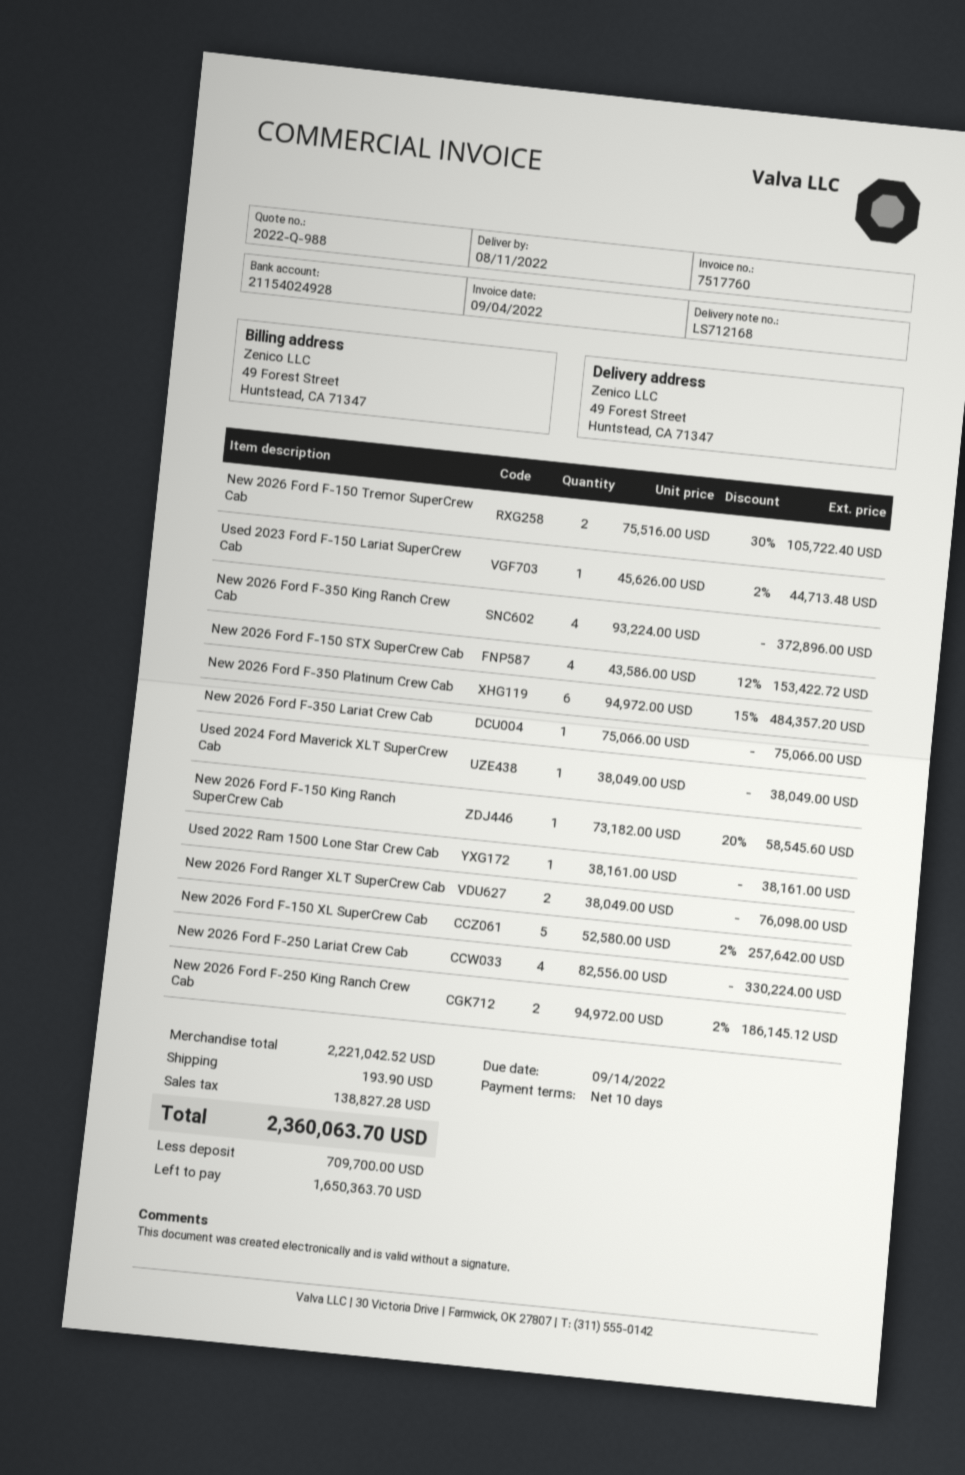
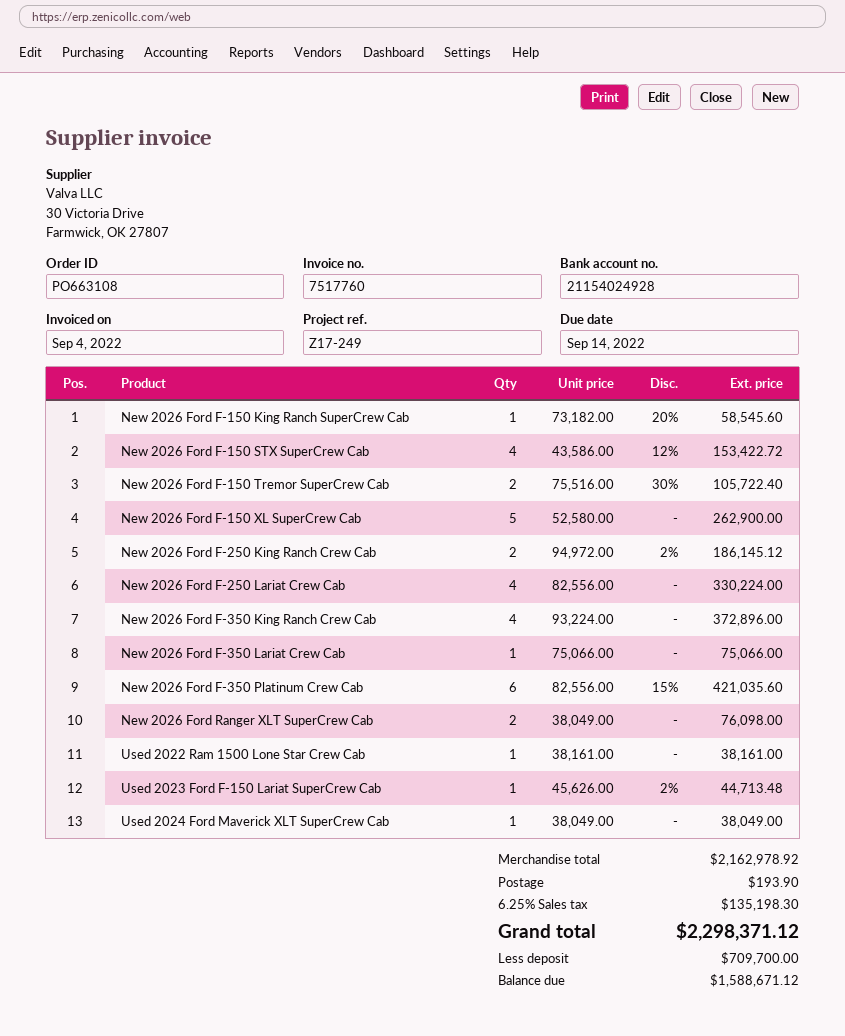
New 2026 Ford F-350 Platinum Crew Cab: 6 x 94972.00 - 15% = 484357.20 -> 6 x 82556.00 - 15% = 421035.60
New 2026 Ford F-150 XL SuperCrew Cab: 5 x 52580.00 - 2% = 257642.00 -> 5 x 52580.00 = 262900.00
subtotal: 2221042.52 -> 2162978.92
tax: 138827.28 -> 135198.30
total: 2360063.70 -> 2298371.12
balance: 1650363.70 -> 1588671.12

